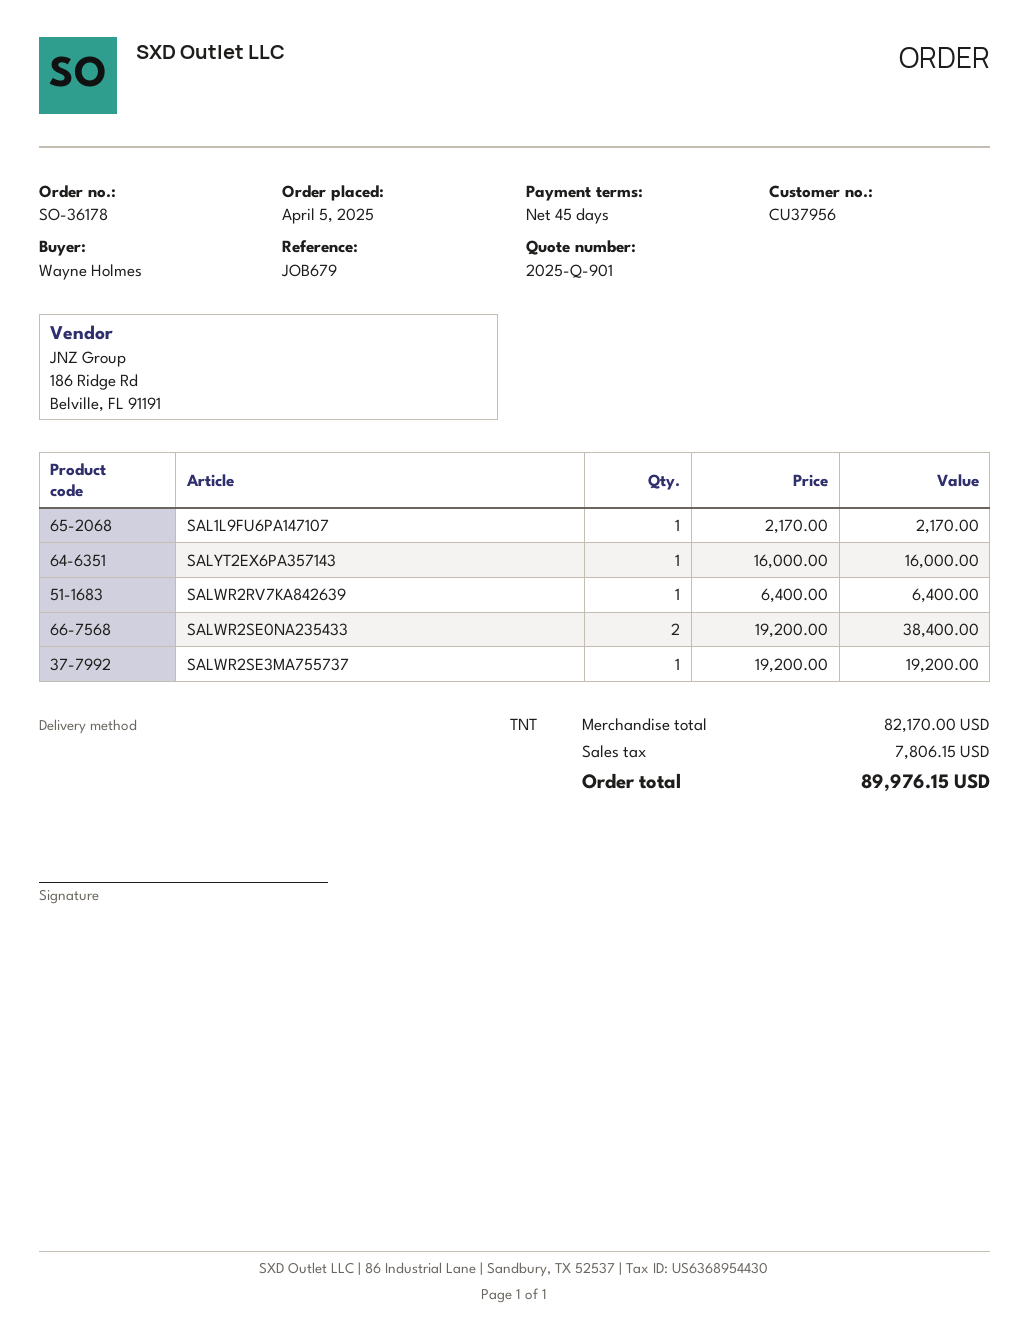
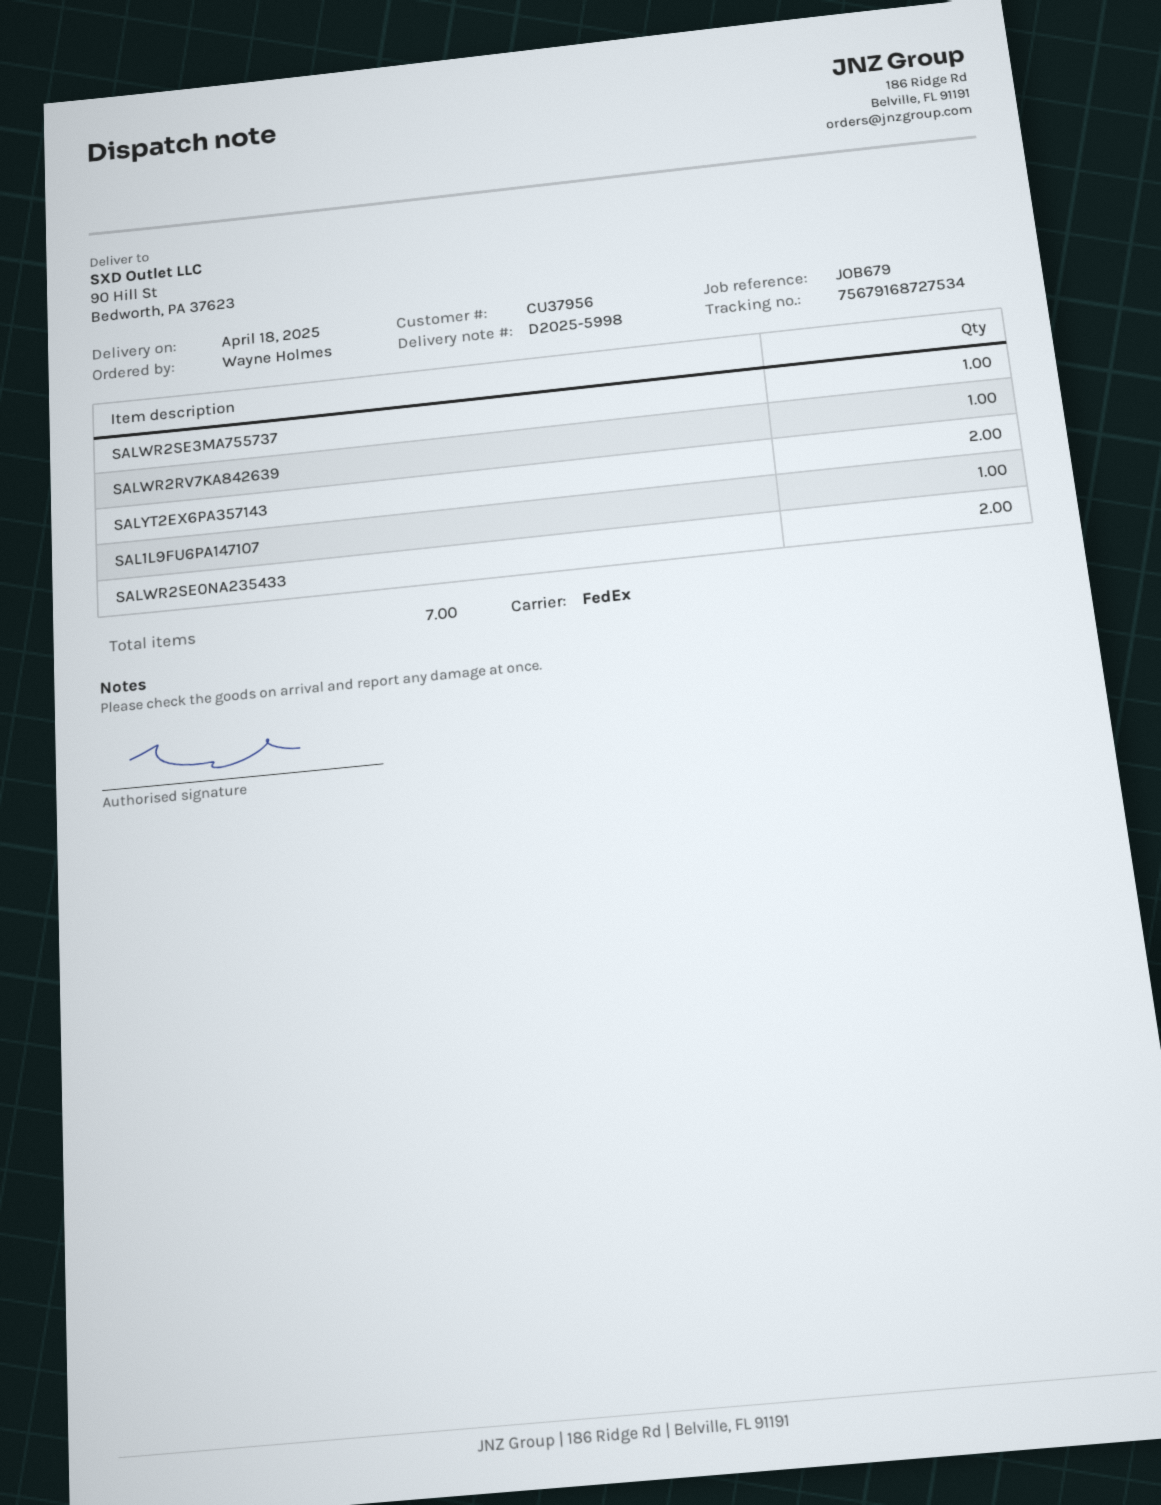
shipping method: TNT -> FedEx
SALYT2EX6PA357143: 1 -> 2

